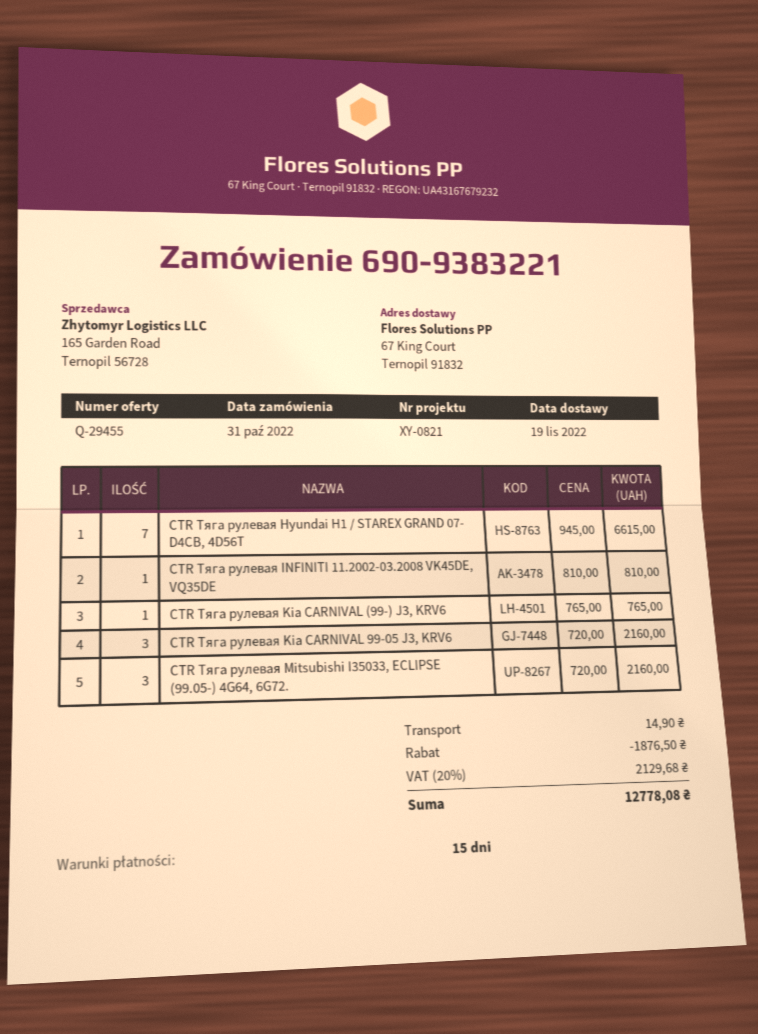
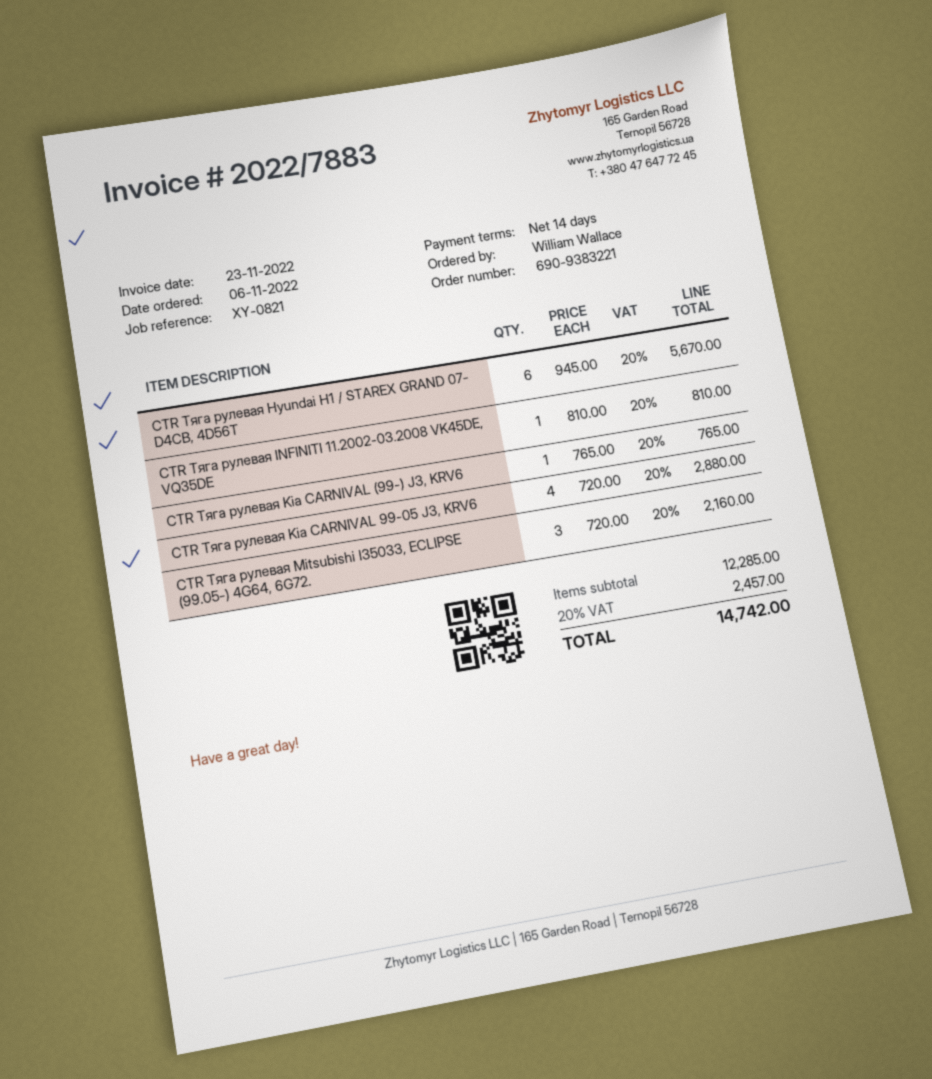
order date: 2022-10-31 -> 2022-11-06
payment terms: 15 days -> 14 days
CTR Тяга рулевая Hyundai H1 / STAREX GRAND 07- D4CB, 4D56T: 7 x 945.00 = 6615.00 -> 6 x 945.00 = 5670.00
CTR Тяга рулевая Kia CARNIVAL 99-05 J3, KRV6: 3 x 720.00 = 2160.00 -> 4 x 720.00 = 2880.00
discount: 1876.50 -> none
shipping: 14.90 -> none
tax: 20% = 2129.68 -> 20% = 2457.00
total: 12778.08 -> 14742.00

